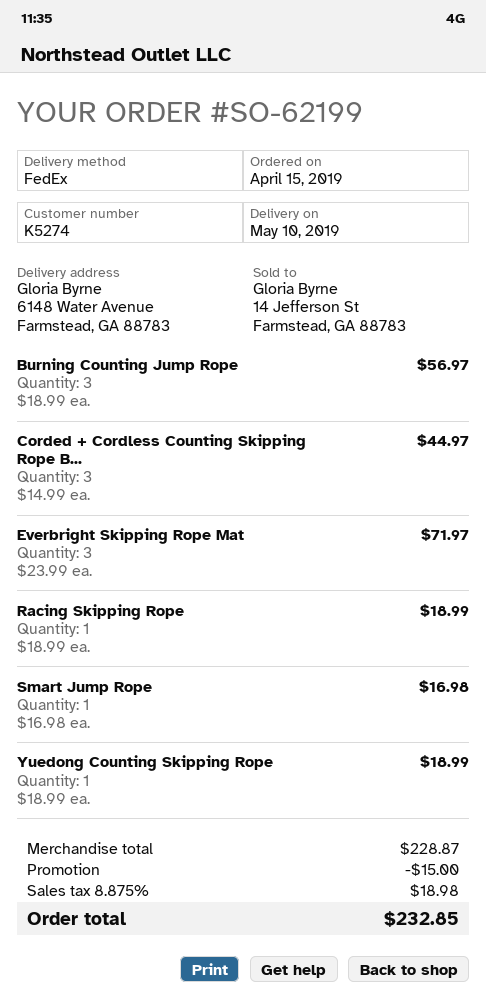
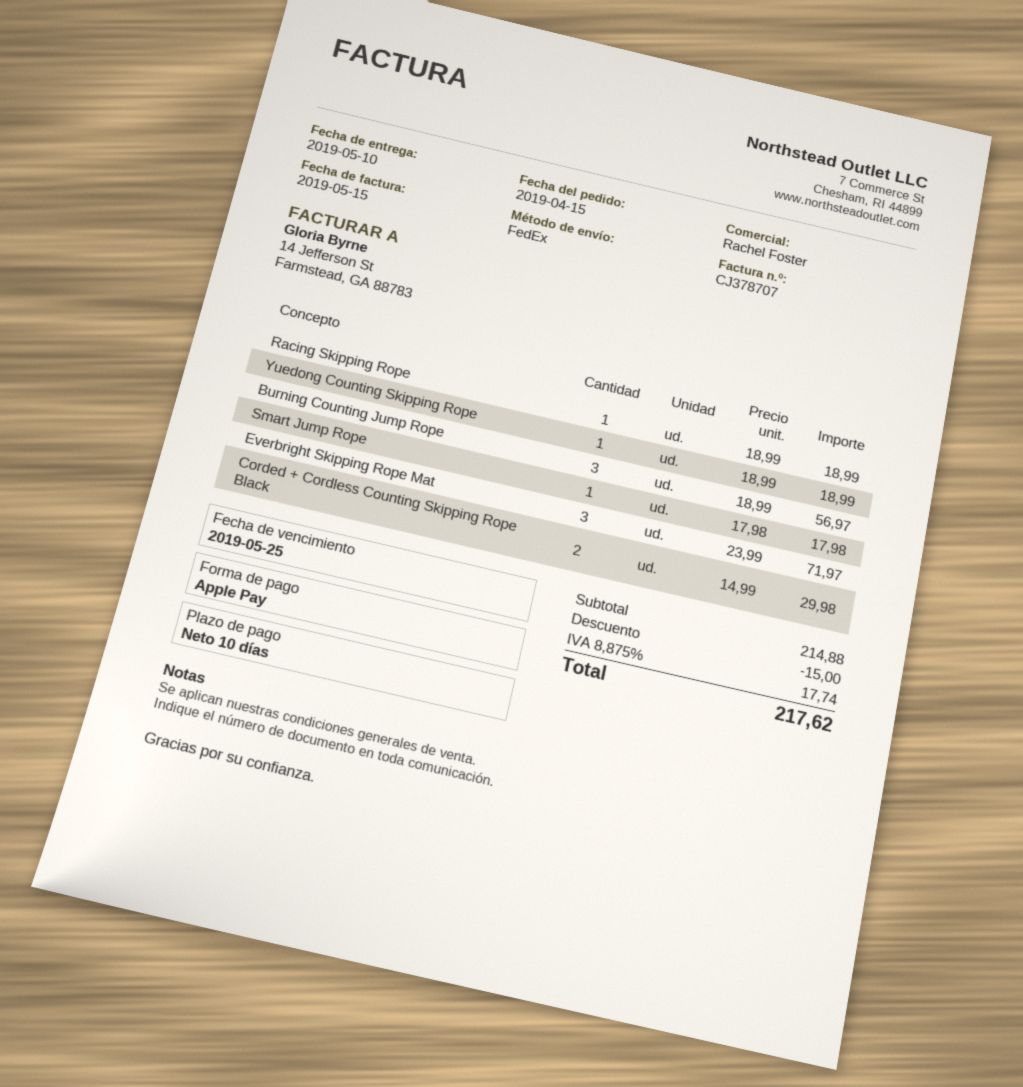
Corded + Cordless Counting Skipping Rope B...: 3 x 14.99 = 44.97 -> 2 x 14.99 = 29.98
Smart Jump Rope: 1 x 16.98 = 16.98 -> 1 x 17.98 = 17.98
subtotal: 228.87 -> 214.88
tax: 8.875% = 18.98 -> 8.875% = 17.74
total: 232.85 -> 217.62

